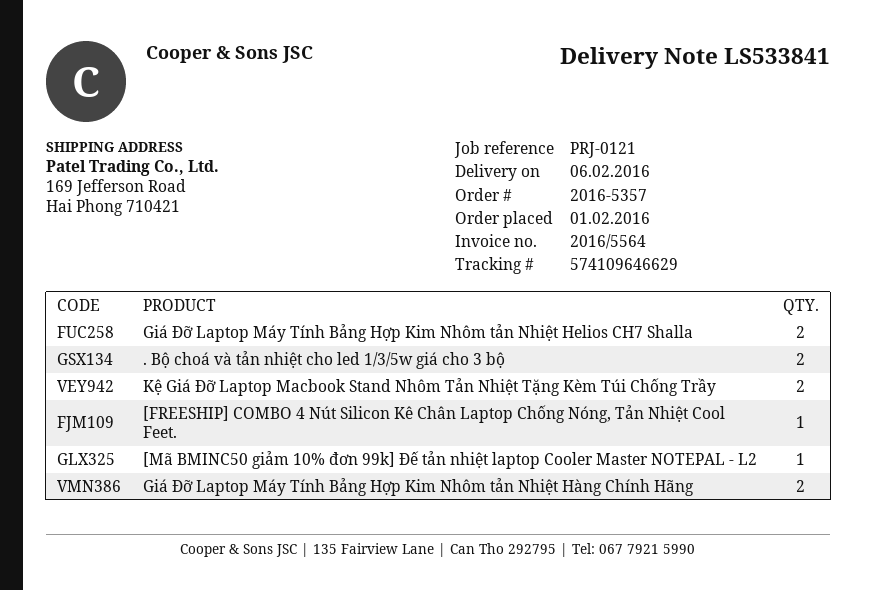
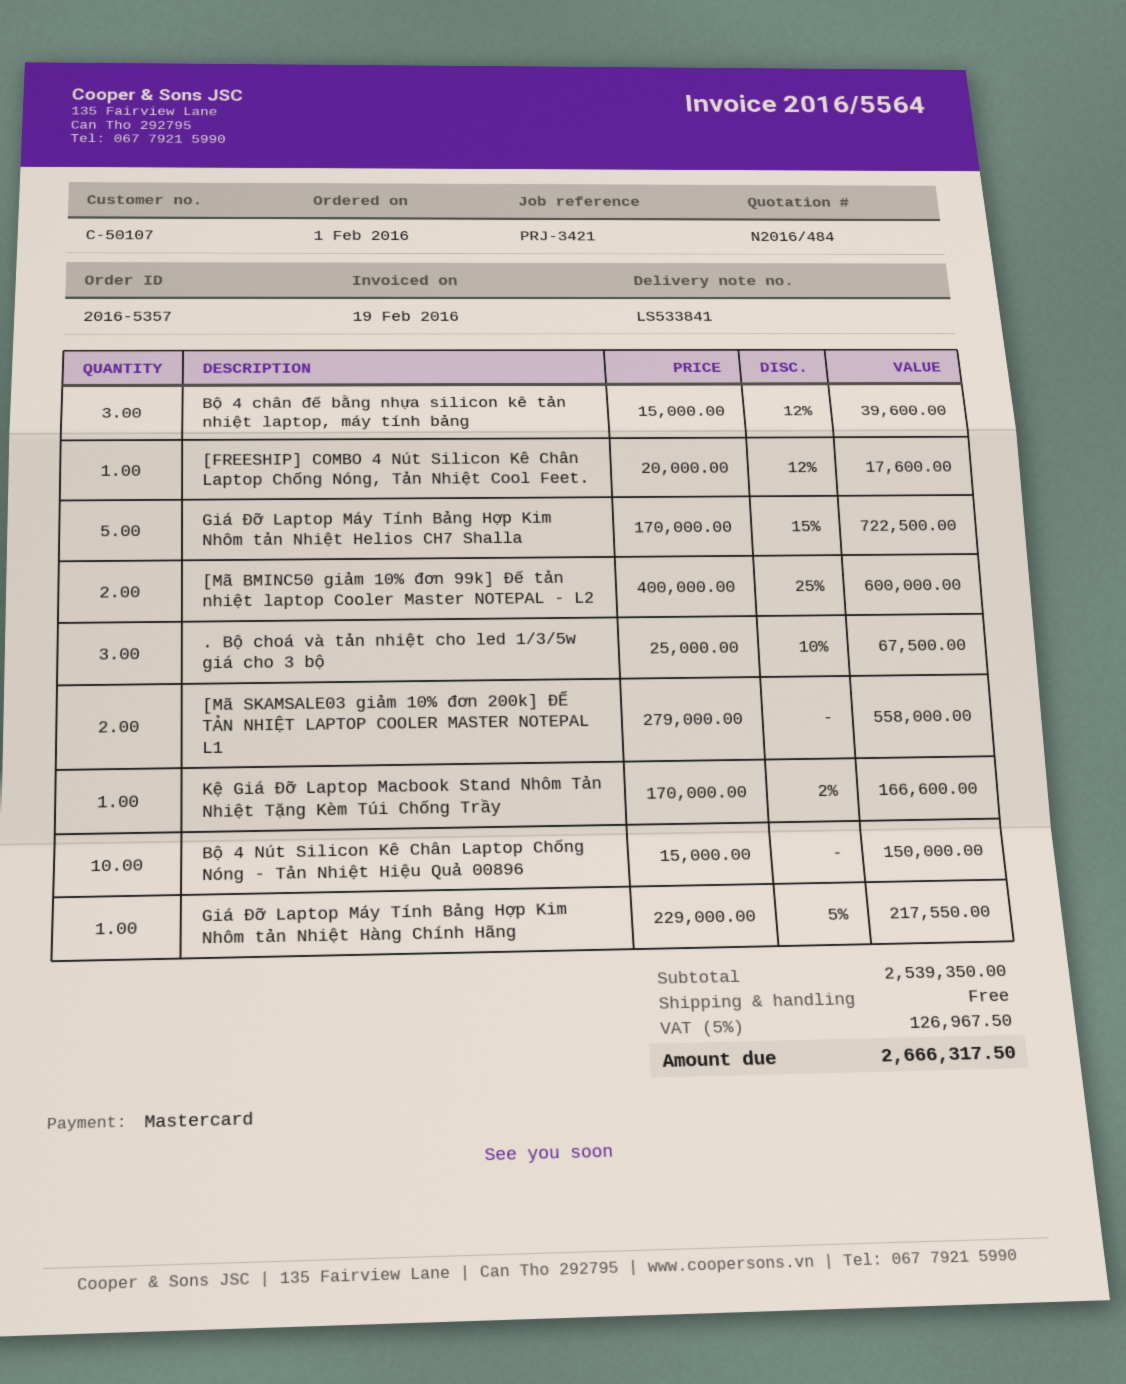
reference: PRJ-0121 -> PRJ-3421
Giá Đỡ Laptop Máy Tính Bảng Hợp Kim Nhôm tản Nhiệt Helios CH7 Shalla: 2 -> 5
. Bộ choá và tản nhiệt cho led 1/3/5w giá cho 3 bộ: 2 -> 3
Kệ Giá Đỡ Laptop Macbook Stand Nhôm Tản Nhiệt Tặng Kèm Túi Chống Trầy: 2 -> 1
[Mã BMINC50 giảm 10% đơn 99k] Đế tản nhiệt laptop Cooler Master NOTEPAL - L2: 1 -> 2
Giá Đỡ Laptop Máy Tính Bảng Hợp Kim Nhôm tản Nhiệt Hàng Chính Hãng: 2 -> 1
Bộ 4 chân đế bằng nhựa silicon kê tản nhiệt laptop, máy tính bảng: none -> 3
[Mã SKAMSALE03 giảm 10% đơn 200k] ĐẾ TẢN NHIỆT LAPTOP COOLER MASTER NOTEPAL L1: none -> 2
Bộ 4 Nút Silicon Kê Chân Laptop Chống Nóng - Tản Nhiệt Hiệu Quả 00896: none -> 10

